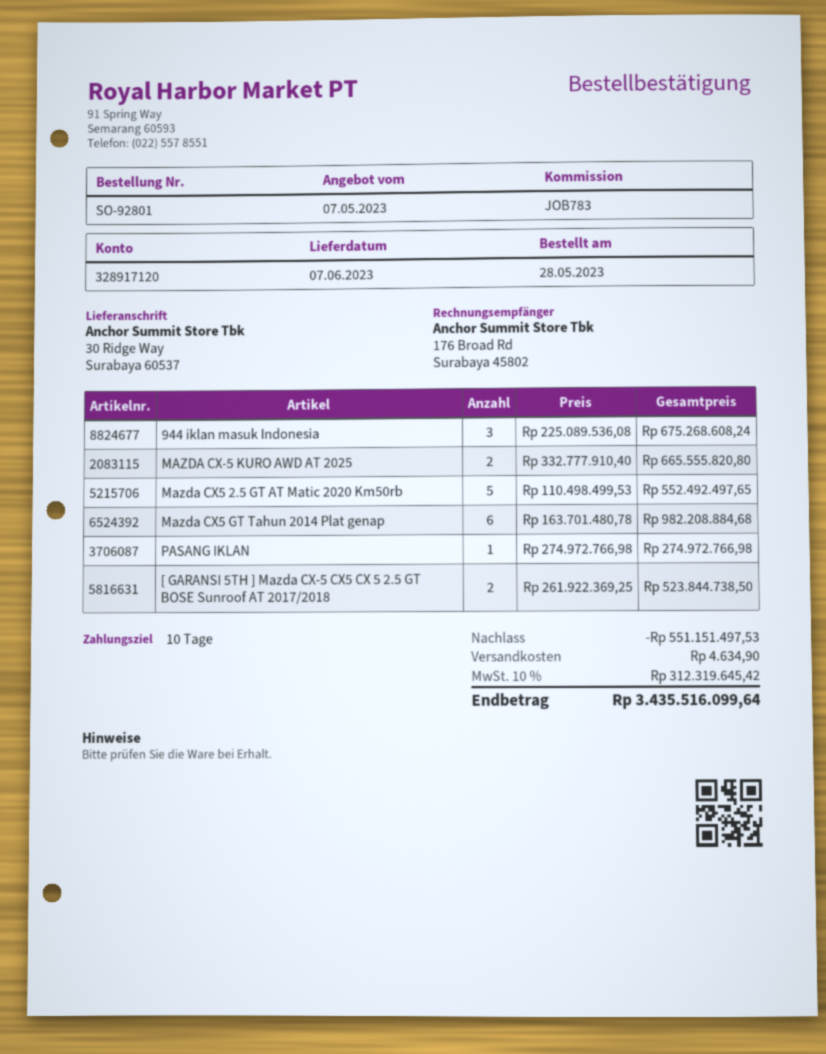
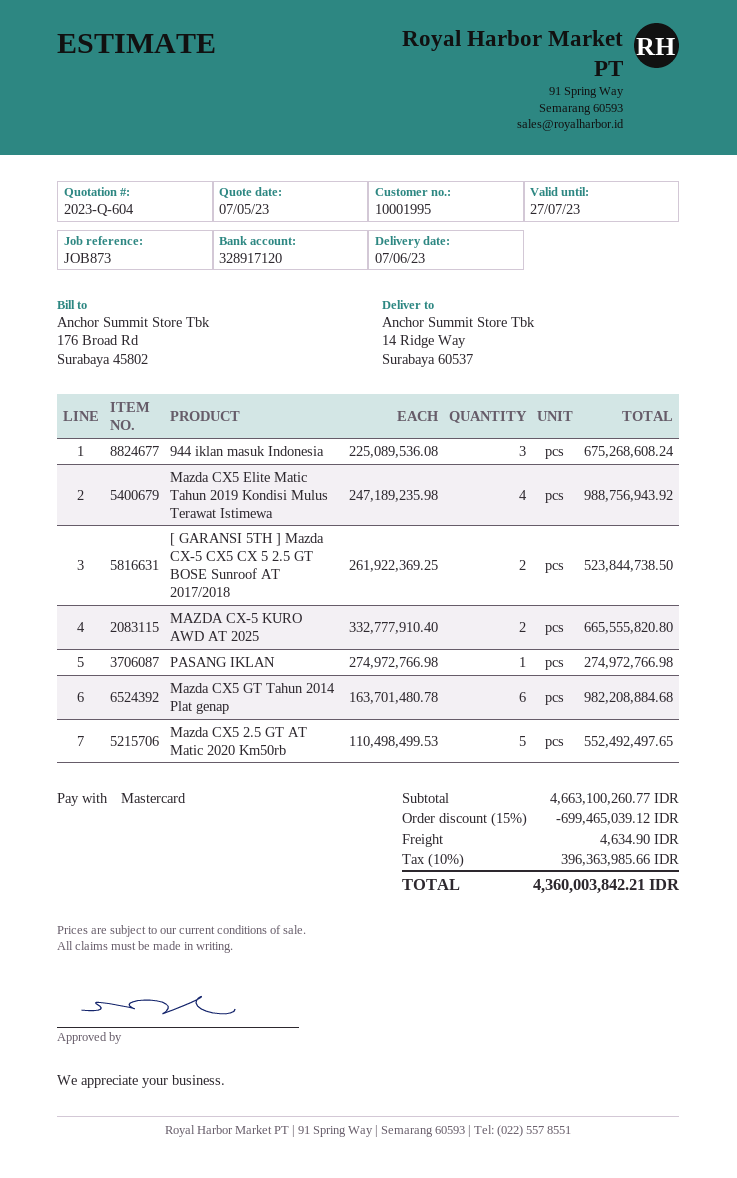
reference: JOB783 -> JOB873
ship to: 30 Ridge Way, Surabaya 60537 -> 14 Ridge Way, Surabaya 60537
Mazda CX5 Elite Matic Tahun 2019 Kondisi Mulus Terawat Istimewa: none -> 4 x 247189235.98 = 988756943.92
discount: 551151497.53 -> 699465039.12
tax: 10% = 312319645.42 -> 10% = 396363985.66
total: 3435516099.64 -> 4360003842.21

